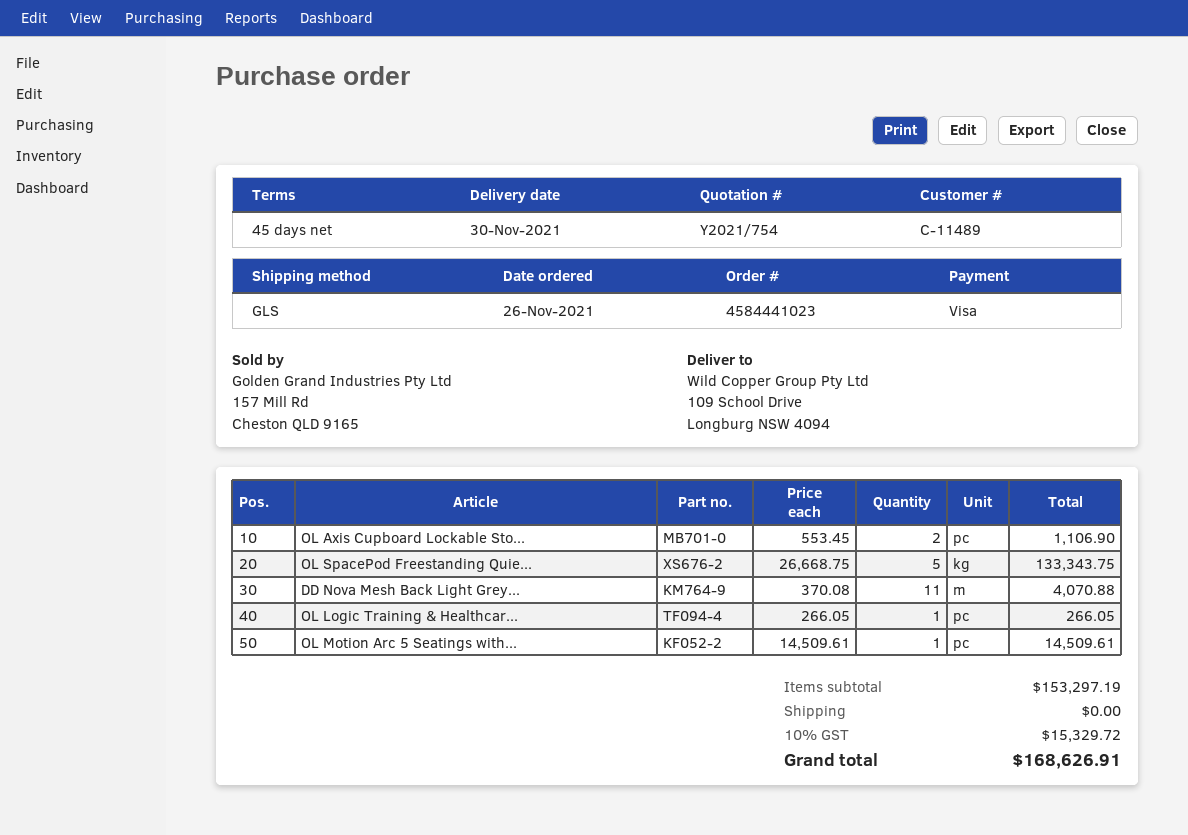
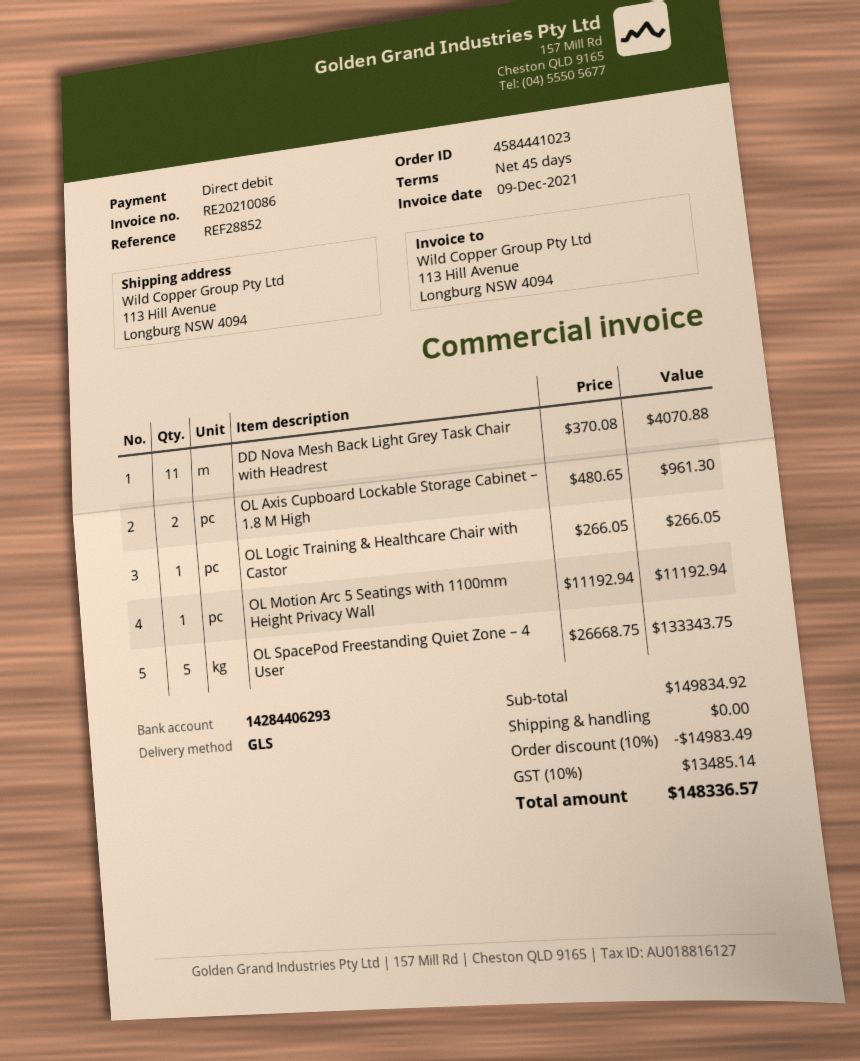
payment method: Visa -> direct debit
ship to: 109 School Drive, Longburg NSW 4094 -> 113 Hill Avenue, Longburg NSW 4094
OL Axis Cupboard Lockable Sto...: 2 x 553.45 = 1106.90 -> 2 x 480.65 = 961.30
OL Motion Arc 5 Seatings with...: 1 x 14509.61 = 14509.61 -> 1 x 11192.94 = 11192.94
subtotal: 153297.19 -> 149834.92
discount: none -> 10% = 14983.49
tax: 10% = 15329.72 -> 10% = 13485.14
total: 168626.91 -> 148336.57

